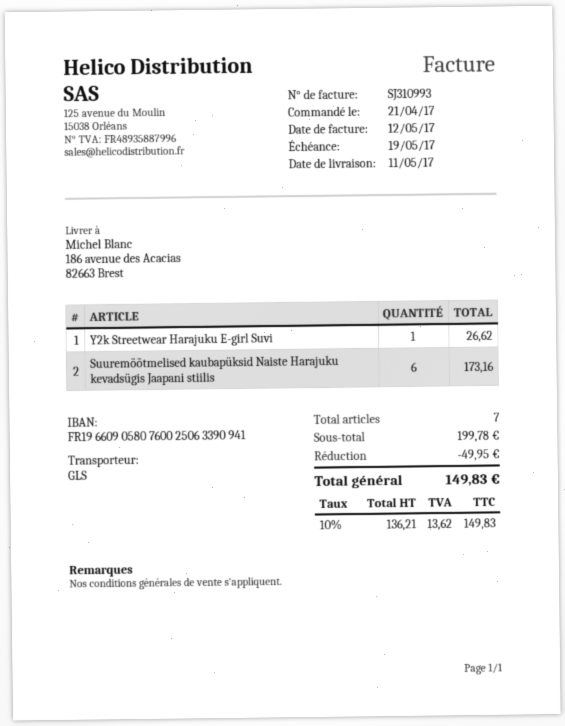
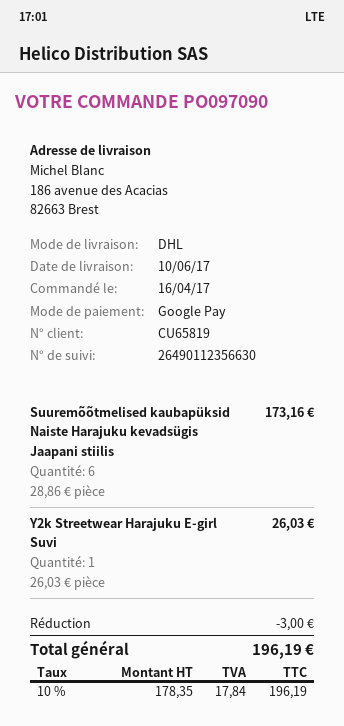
order date: 2017-04-21 -> 2017-04-16
delivery date: 2017-05-11 -> 2017-06-10
shipping method: GLS -> DHL
Y2k Streetwear Harajuku E-girl Suvi: 1 for 26.62 -> 1 for 26.03
discount: 49.95 -> 3.00
net: 136.21 -> 178.35
tax: 10% = 13.62 -> 10% = 17.84
total: 149.83 -> 196.19

